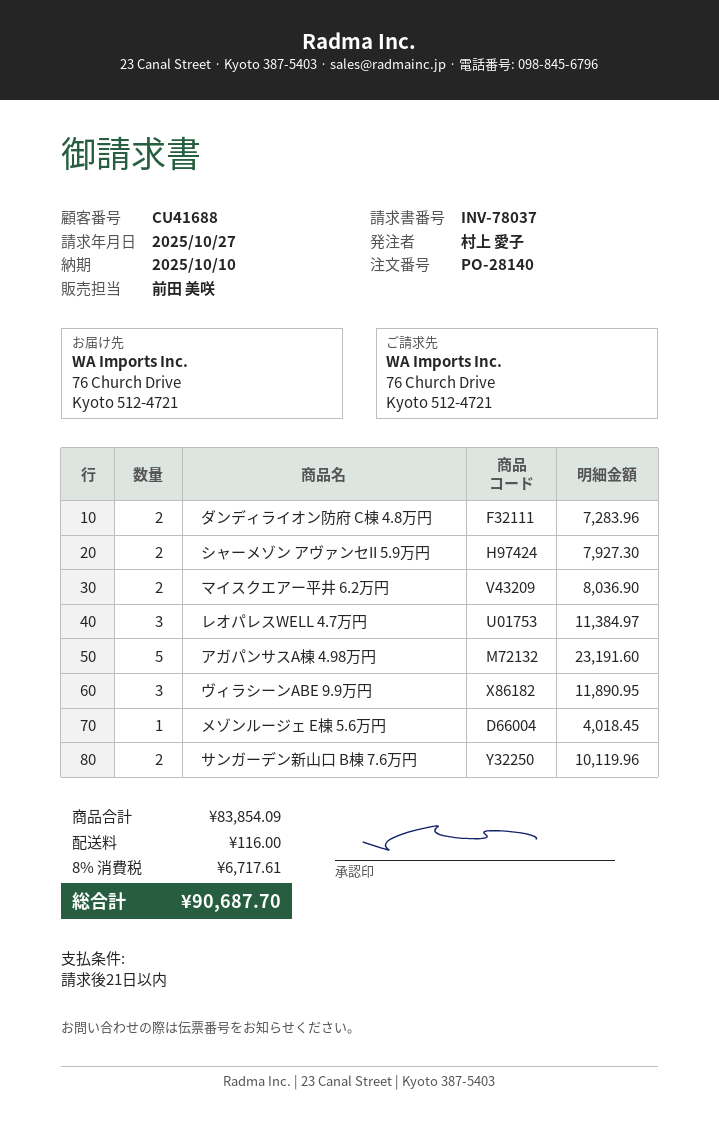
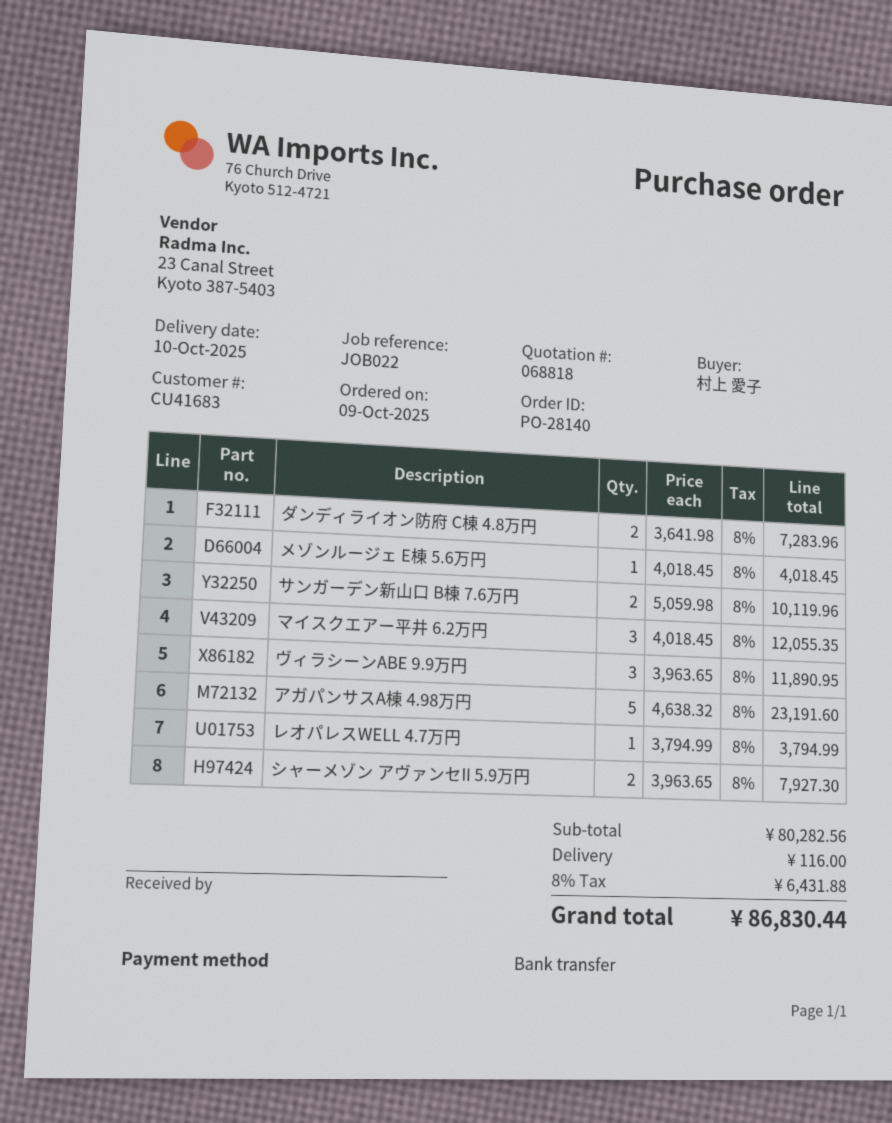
customer number: CU41688 -> CU41683
マイスクエアー平井 6.2万円: 2 for 8036.90 -> 3 for 12055.35
レオパレスWELL 4.7万円: 3 for 11384.97 -> 1 for 3794.99
subtotal: 83854.09 -> 80282.56
tax: 8% = 6717.61 -> 8% = 6431.88
total: 90687.70 -> 86830.44

